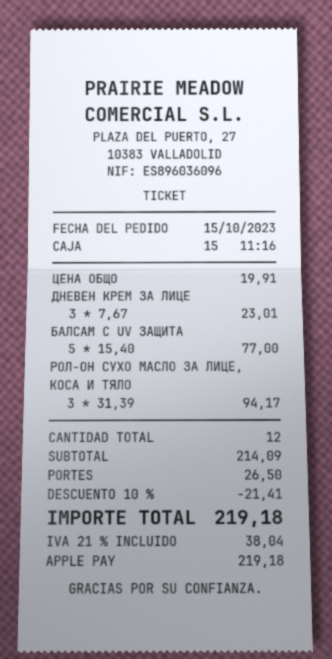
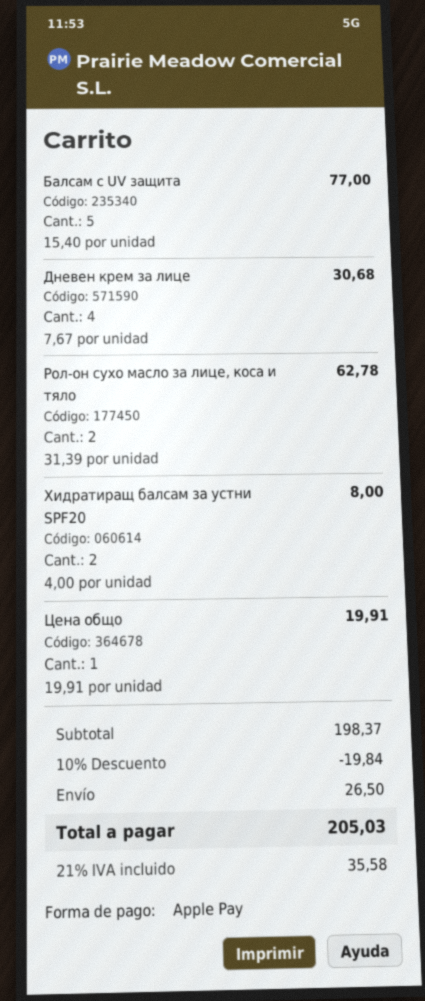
ДНЕВЕН КРЕМ ЗА ЛИЦЕ: 3 x 7.67 = 23.01 -> 4 x 7.67 = 30.68
РОЛ-ОН СУХО МАСЛО ЗА ЛИЦЕ, КОСА И ТЯЛО: 3 x 31.39 = 94.17 -> 2 x 31.39 = 62.78
Хидратиращ балсам за устни SPF20: none -> 2 x 4.00 = 8.00
subtotal: 214.09 -> 198.37
discount: 10% = 21.41 -> 10% = 19.84
tax: 21% = 38.04 -> 21% = 35.58
total: 219.18 -> 205.03

